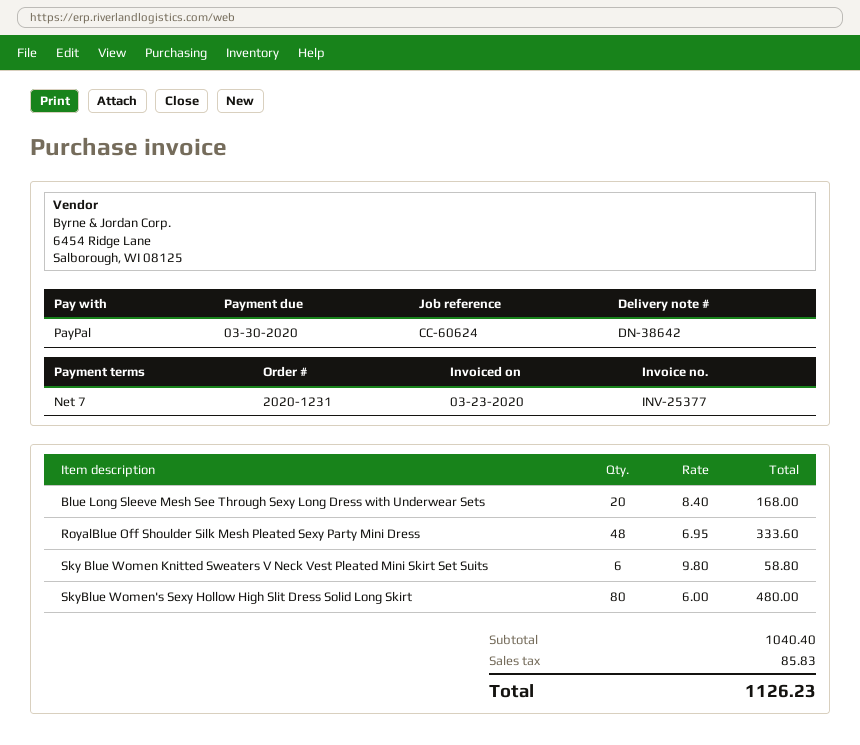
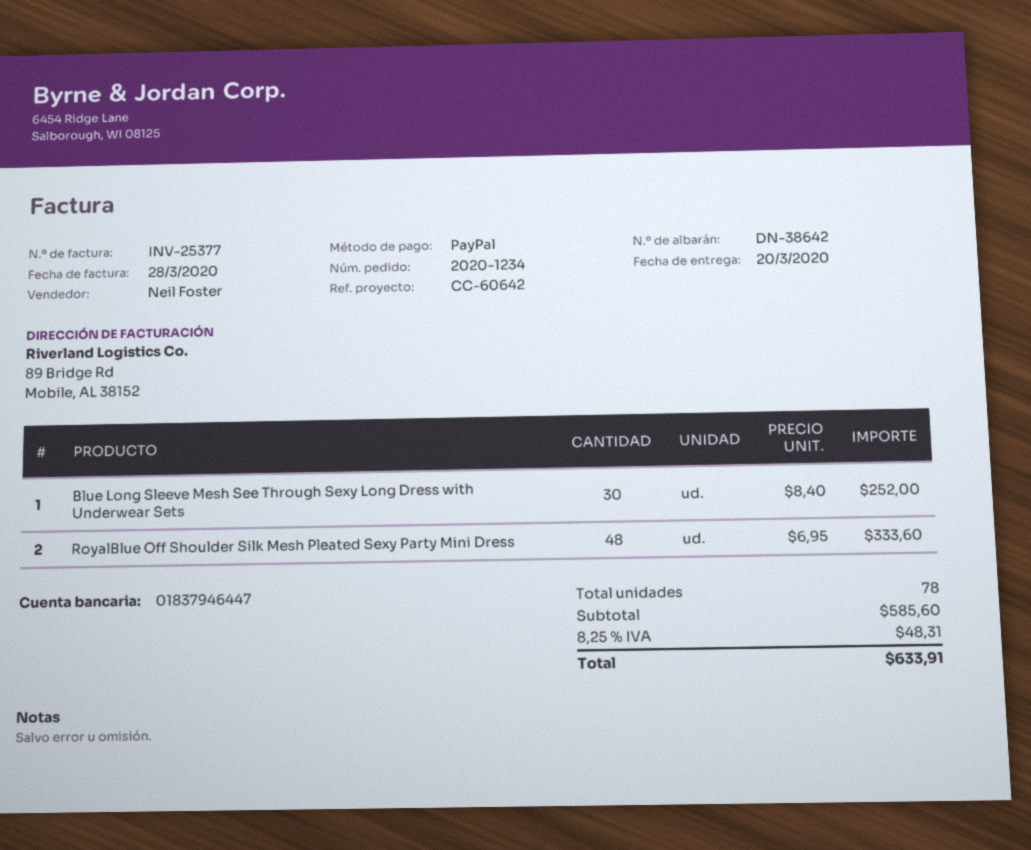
order number: 2020-1231 -> 2020-1234
invoice date: 2020-03-23 -> 2020-03-28
reference: CC-60624 -> CC-60642
Blue Long Sleeve Mesh See Through Sexy Long Dress with Underwear Sets: 20 x 8.40 = 168.00 -> 30 x 8.40 = 252.00
Sky Blue Women Knitted Sweaters V Neck Vest Pleated Mini Skirt Set Suits: 6 x 9.80 = 58.80 -> none
SkyBlue Women's Sexy Hollow High Slit Dress Solid Long Skirt: 80 x 6.00 = 480.00 -> none
subtotal: 1040.40 -> 585.60
tax: 85.83 -> 48.31
total: 1126.23 -> 633.91

